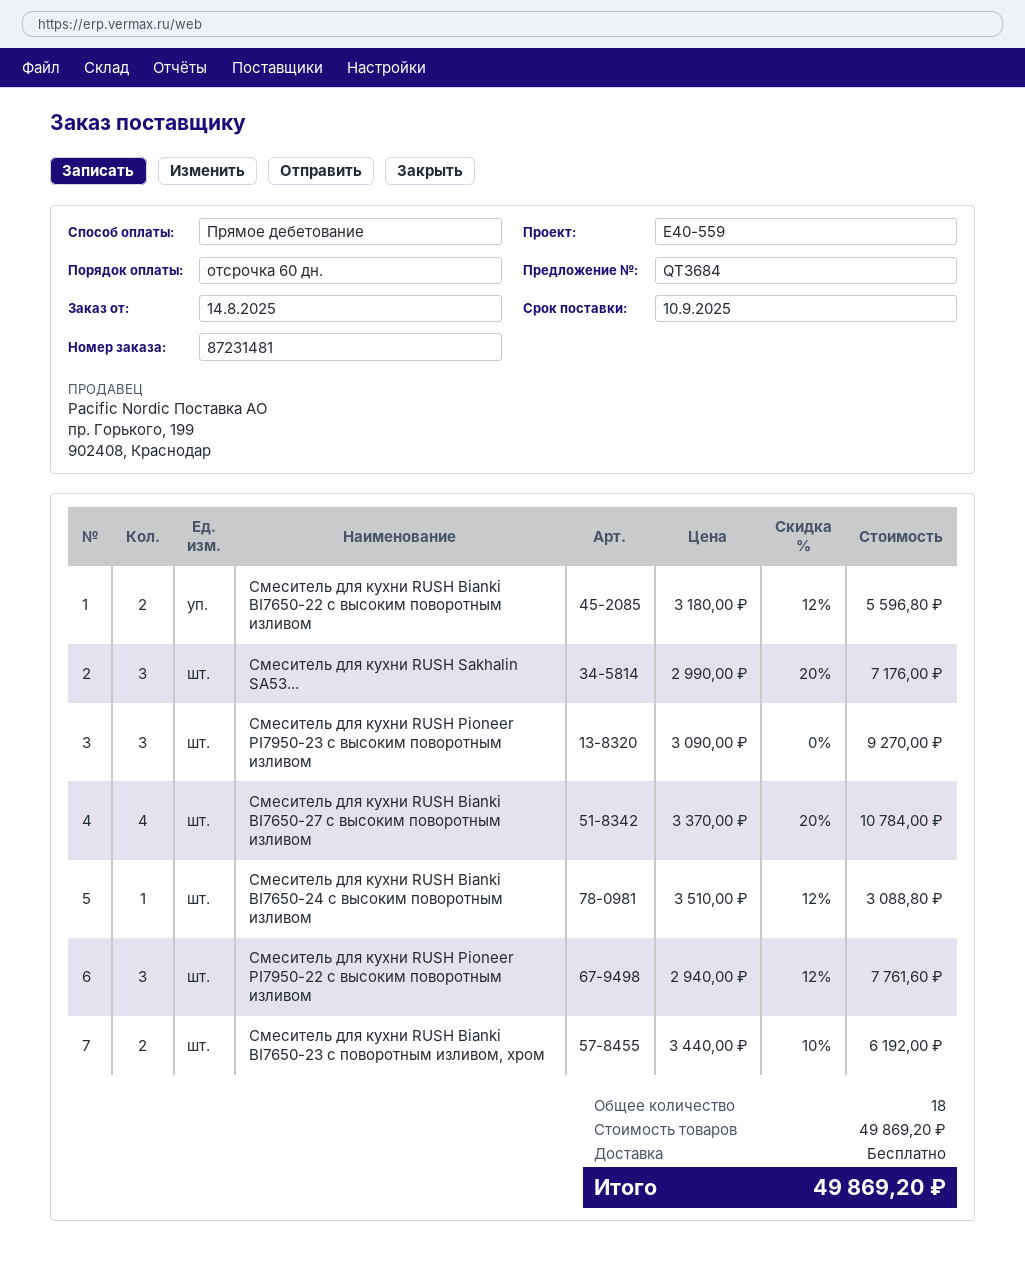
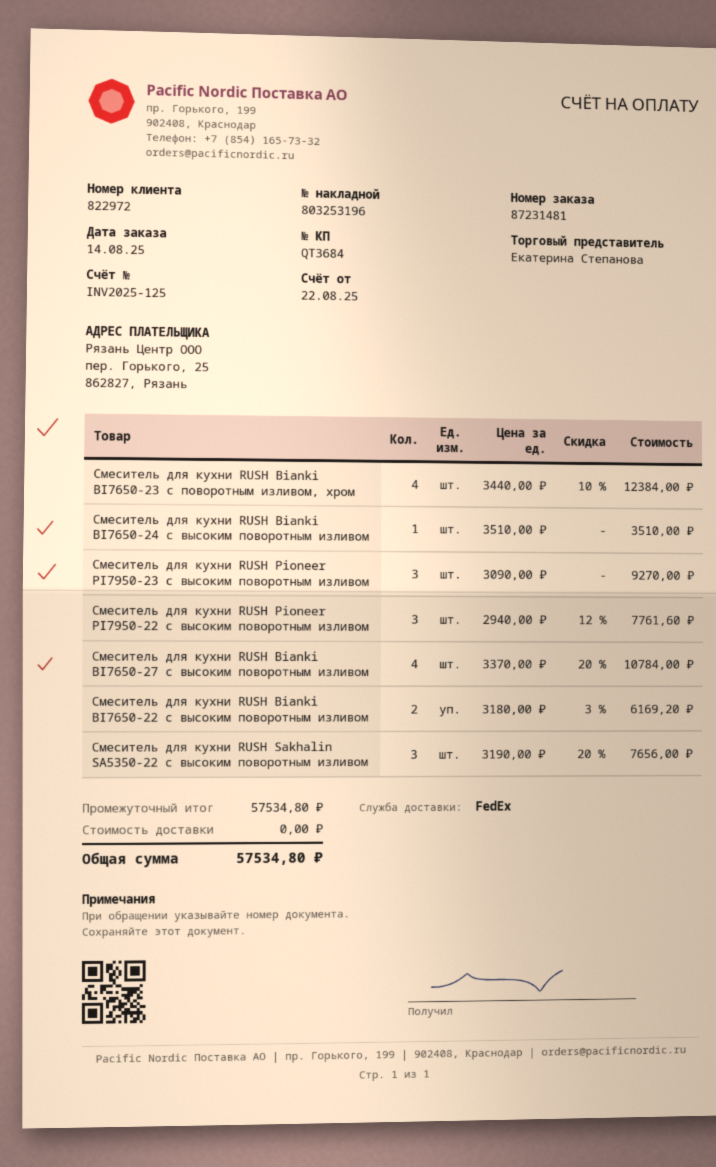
Смеситель для кухни RUSH Bianki BI7650-22 с высоким поворотным изливом: 2 x 3180.00 - 12% = 5596.80 -> 2 x 3180.00 - 3% = 6169.20
Смеситель для кухни RUSH Sakhalin SA53...: 3 x 2990.00 - 20% = 7176.00 -> 3 x 3190.00 - 20% = 7656.00
Смеситель для кухни RUSH Bianki BI7650-24 с высоким поворотным изливом: 1 x 3510.00 - 12% = 3088.80 -> 1 x 3510.00 = 3510.00
Смеситель для кухни RUSH Bianki BI7650-23 с поворотным изливом, хром: 2 x 3440.00 - 10% = 6192.00 -> 4 x 3440.00 - 10% = 12384.00
subtotal: 49869.20 -> 57534.80
total: 49869.20 -> 57534.80

